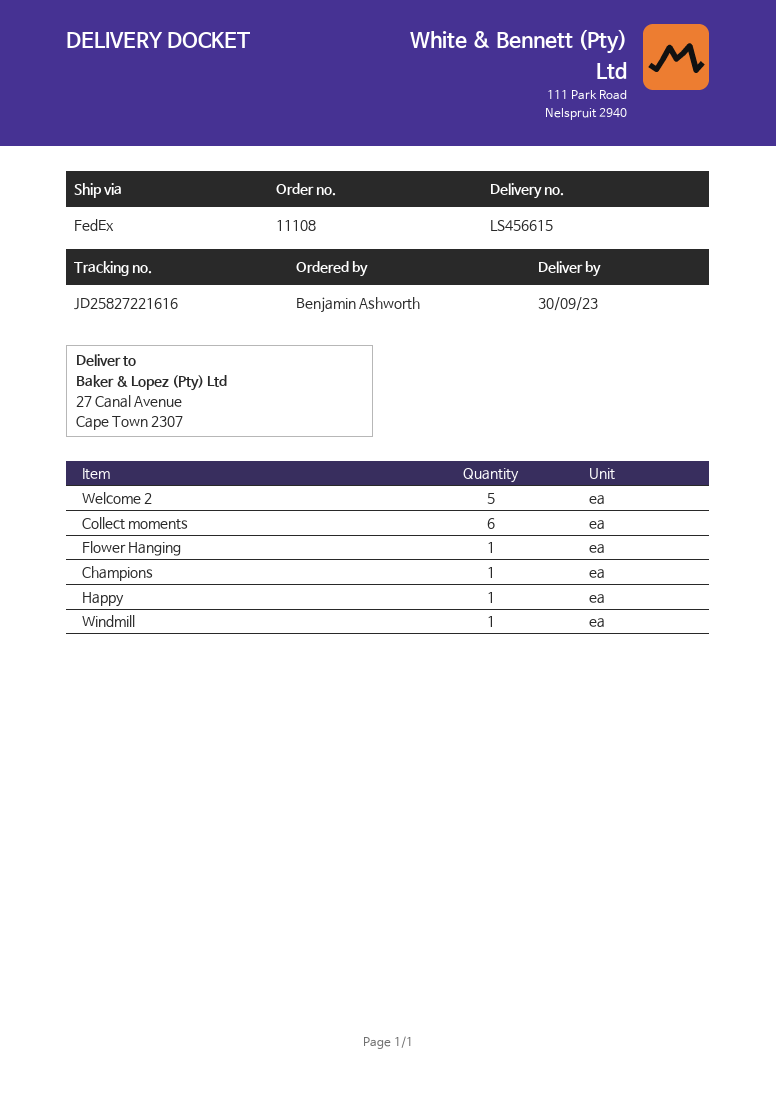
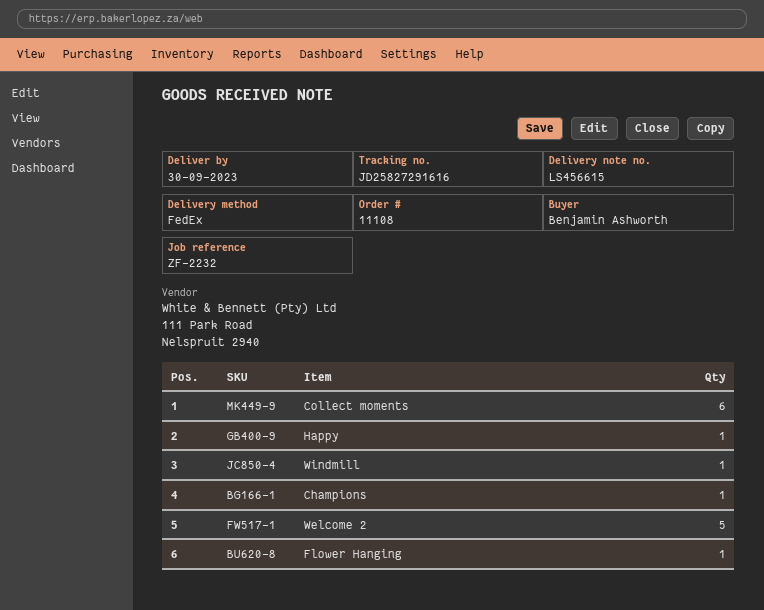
tracking number: JD25827221616 -> JD25827291616

